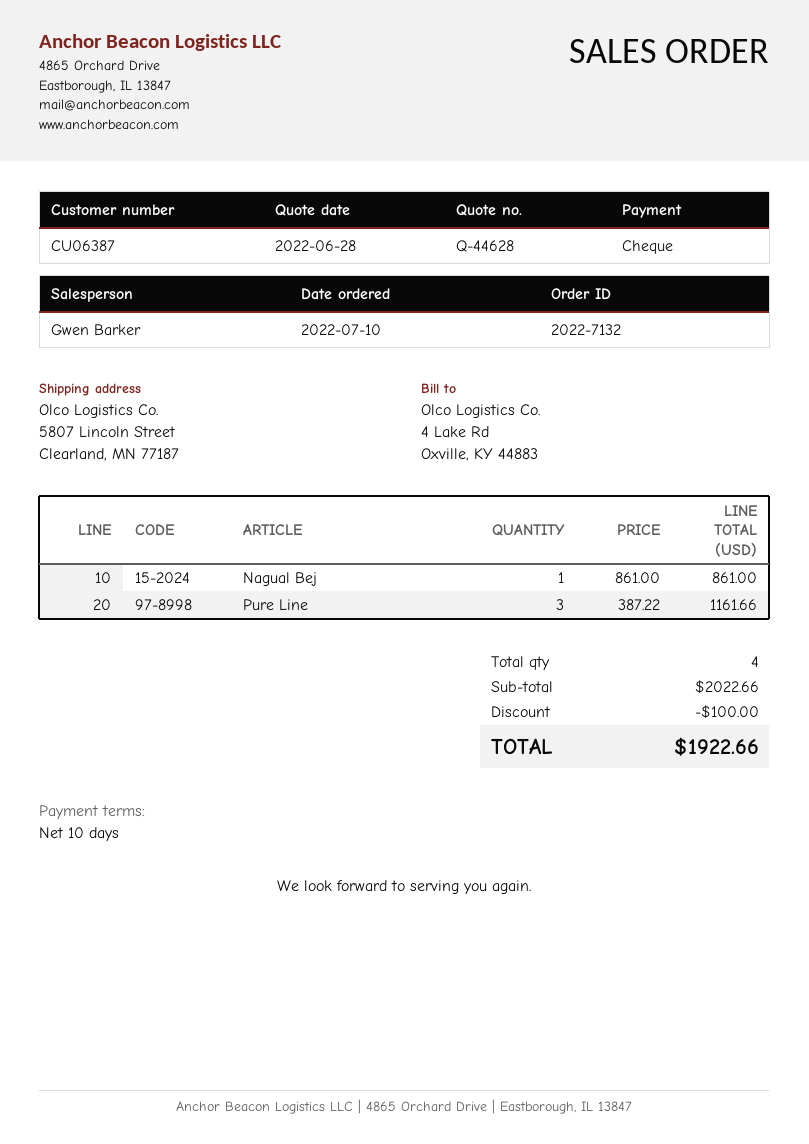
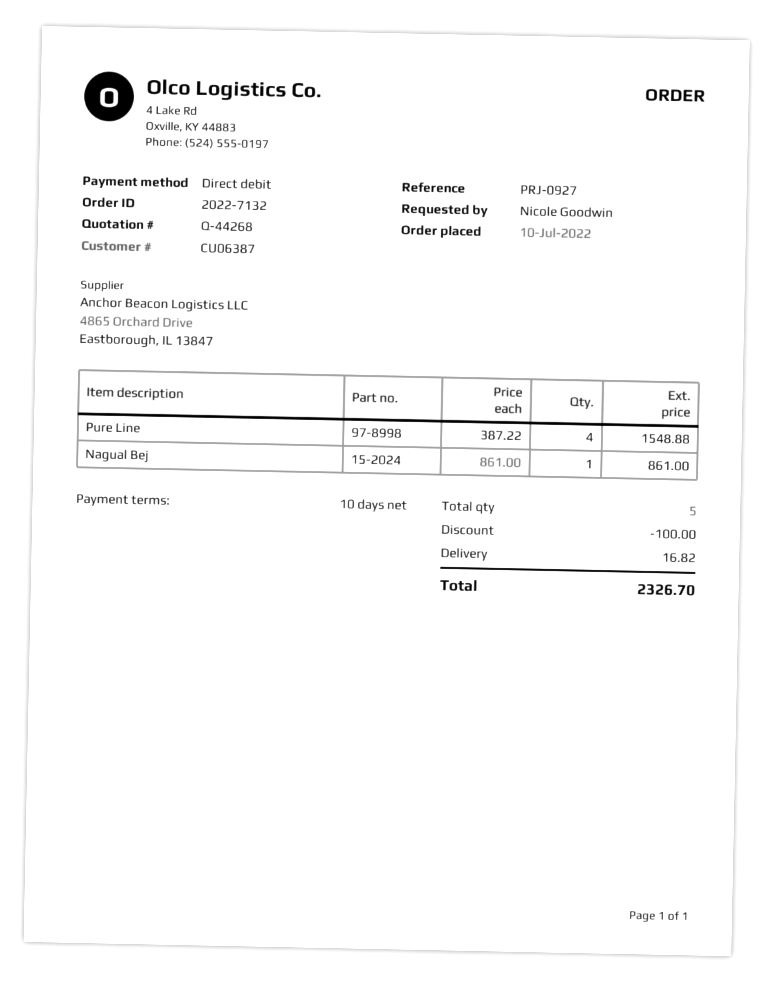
quote number: Q-44628 -> Q-44268
payment method: cheque -> direct debit
Pure Line: 3 x 387.22 = 1161.66 -> 4 x 387.22 = 1548.88
total quantity: 4 -> 5
shipping: none -> 16.82
total: 1922.66 -> 2326.70

